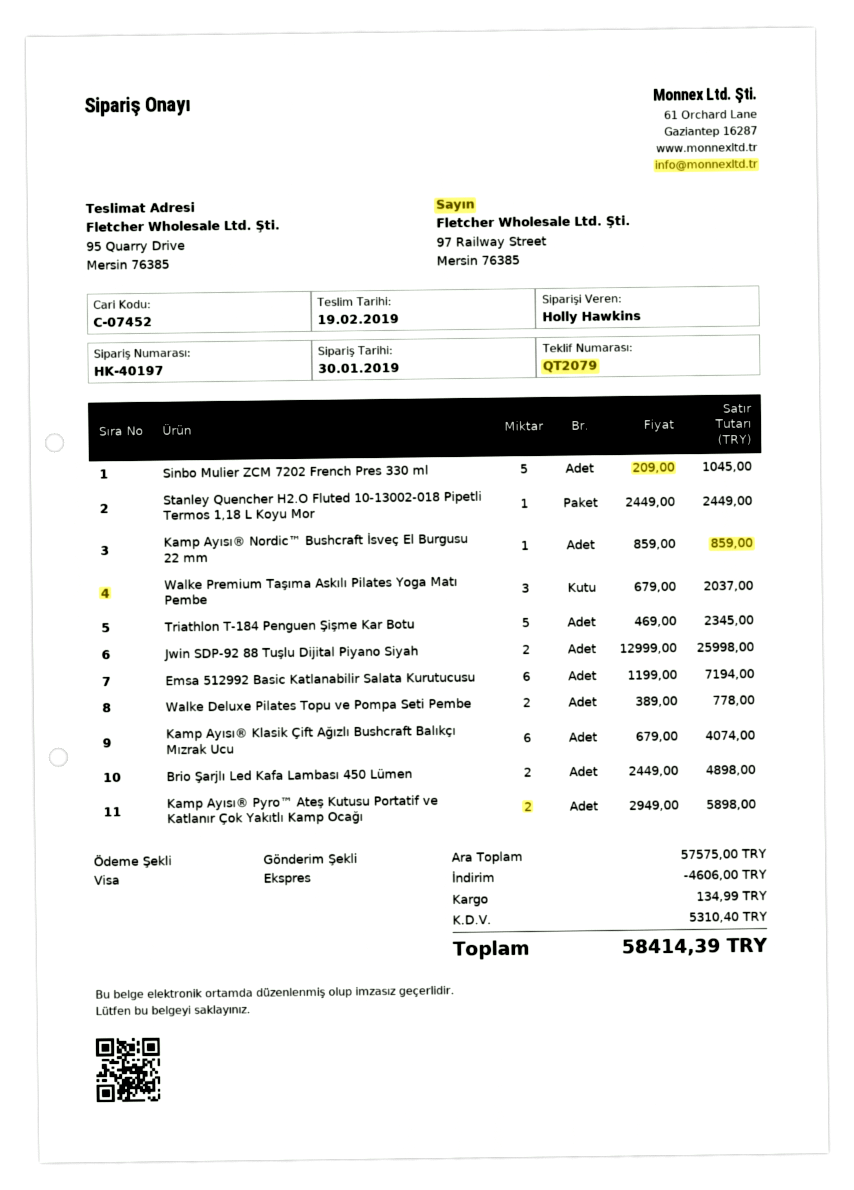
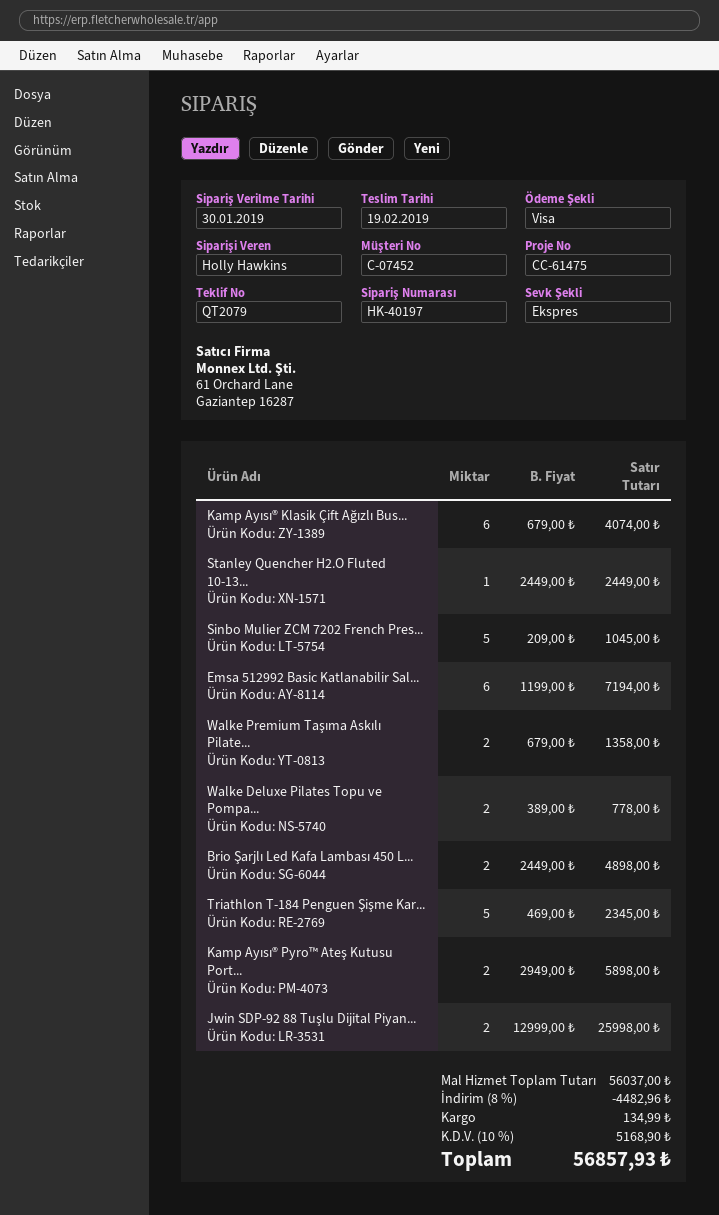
Kamp Ayısı® Nordic™ Bushcraft İsveç El Burgusu 22 mm: 1 x 859.00 = 859.00 -> none
Walke Premium Taşıma Askılı Pilates Yoga Matı Pembe: 3 x 679.00 = 2037.00 -> 2 x 679.00 = 1358.00
subtotal: 57575.00 -> 56037.00
discount: 4606.00 -> 4482.96
tax: 5310.40 -> 5168.90
total: 58414.39 -> 56857.93

